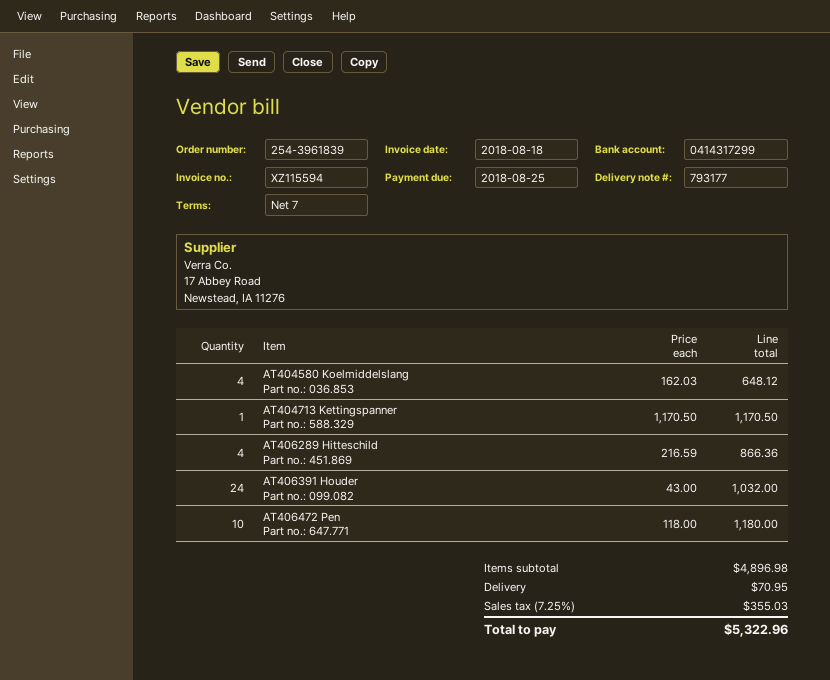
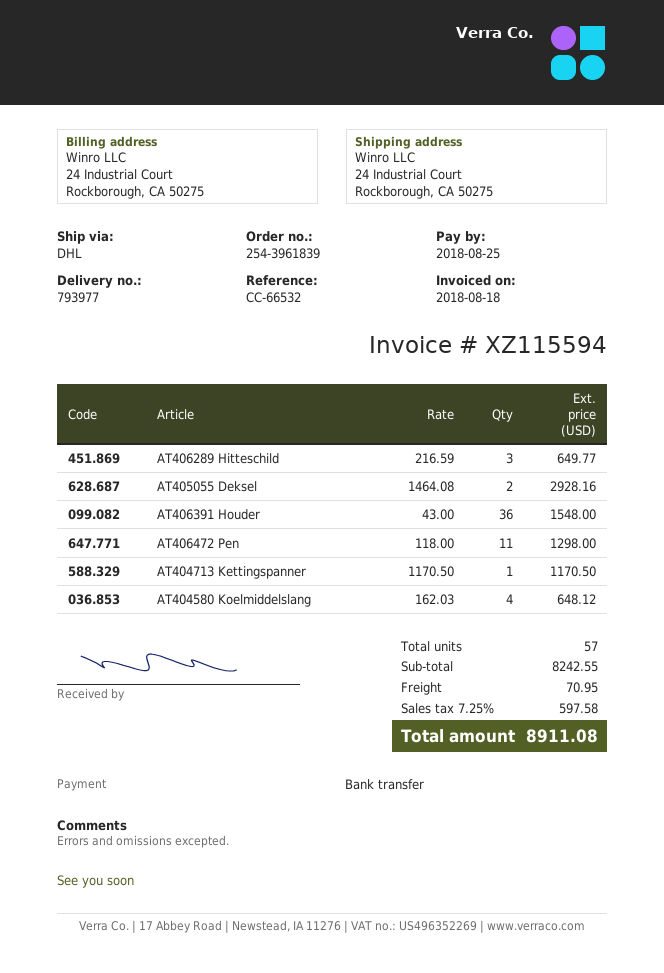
delivery note number: 793177 -> 793977
AT406289 Hitteschild: 4 x 216.59 = 866.36 -> 3 x 216.59 = 649.77
AT406391 Houder: 24 x 43.00 = 1032.00 -> 36 x 43.00 = 1548.00
AT406472 Pen: 10 x 118.00 = 1180.00 -> 11 x 118.00 = 1298.00
AT405055 Deksel: none -> 2 x 1464.08 = 2928.16
subtotal: 4896.98 -> 8242.55
tax: 7.25% = 355.03 -> 7.25% = 597.58
total: 5322.96 -> 8911.08

